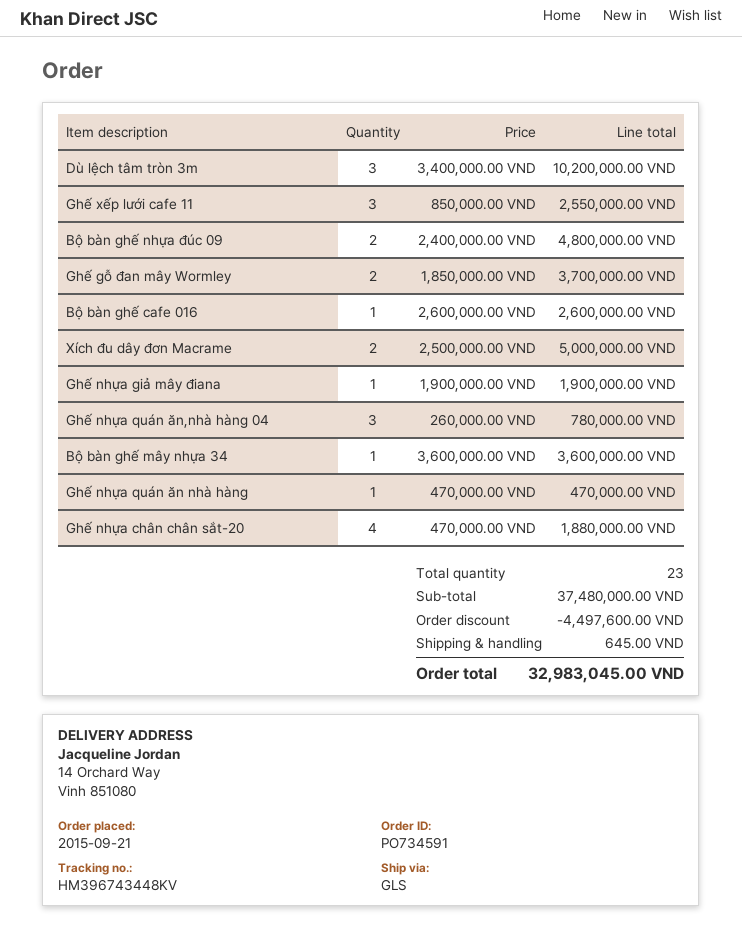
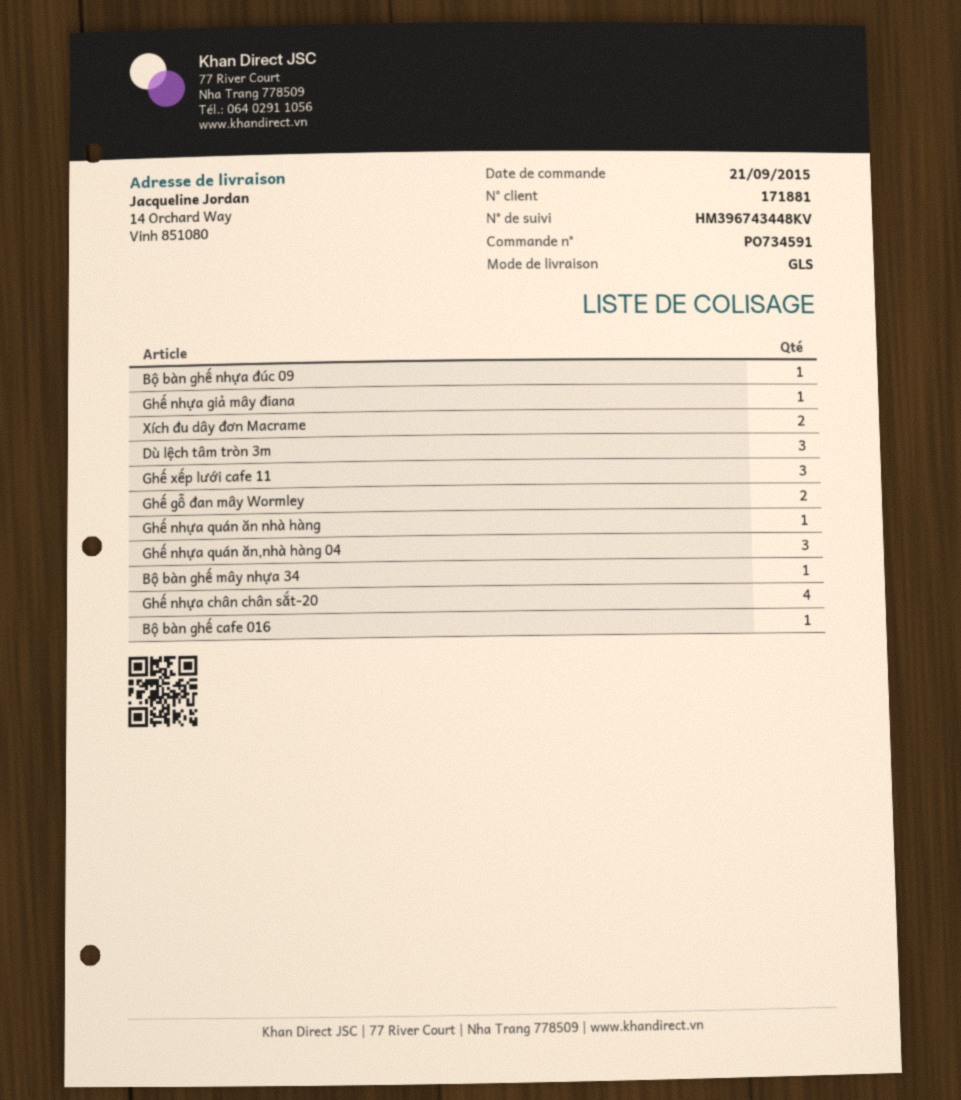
Bộ bàn ghế nhựa đúc 09: 2 -> 1

